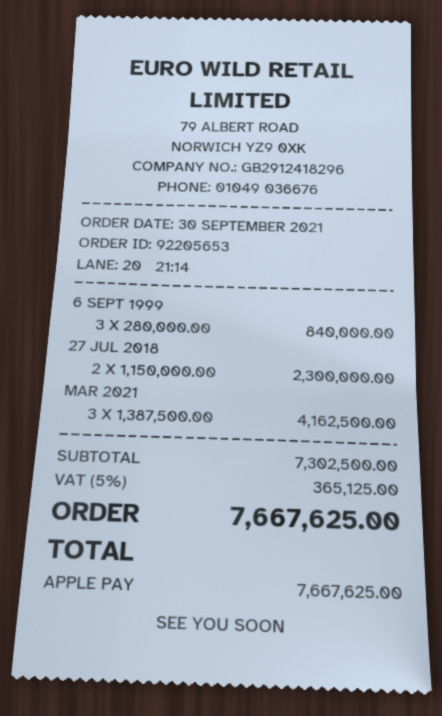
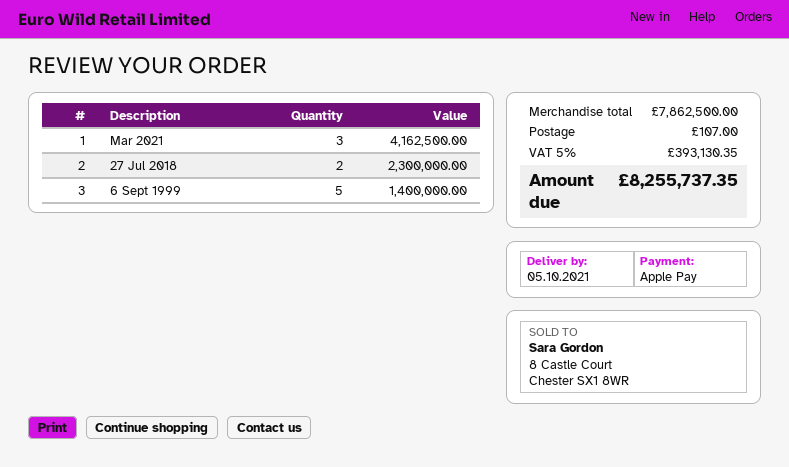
6 SEPT 1999: 3 for 840000.00 -> 5 for 1400000.00
subtotal: 7302500.00 -> 7862500.00
shipping: none -> 107.00
tax: 5% = 365125.00 -> 5% = 393130.35
total: 7667625.00 -> 8255737.35

